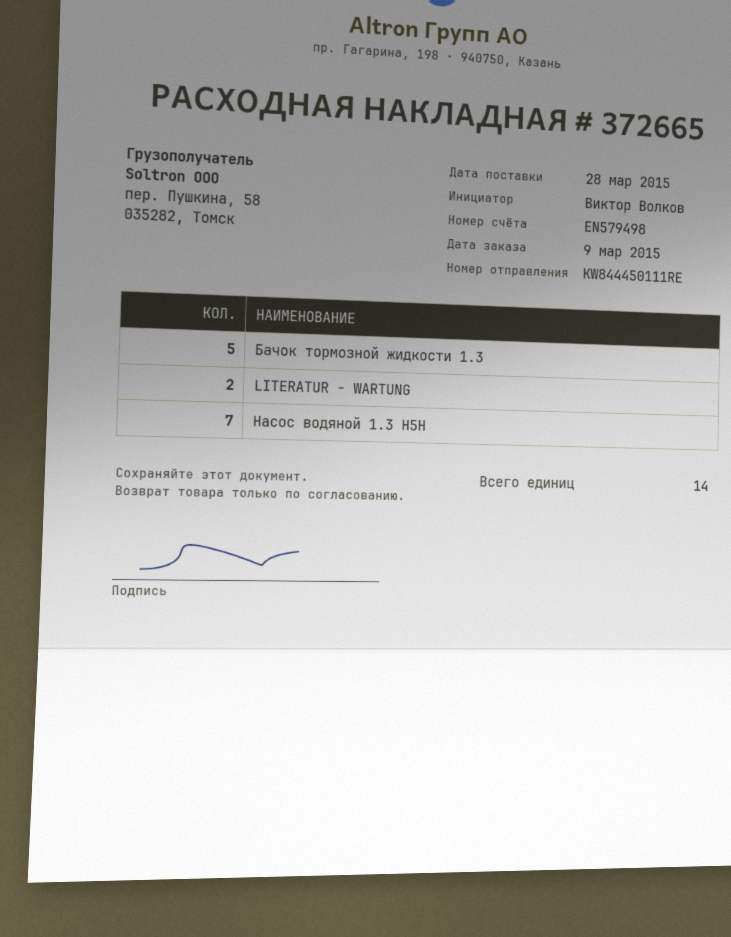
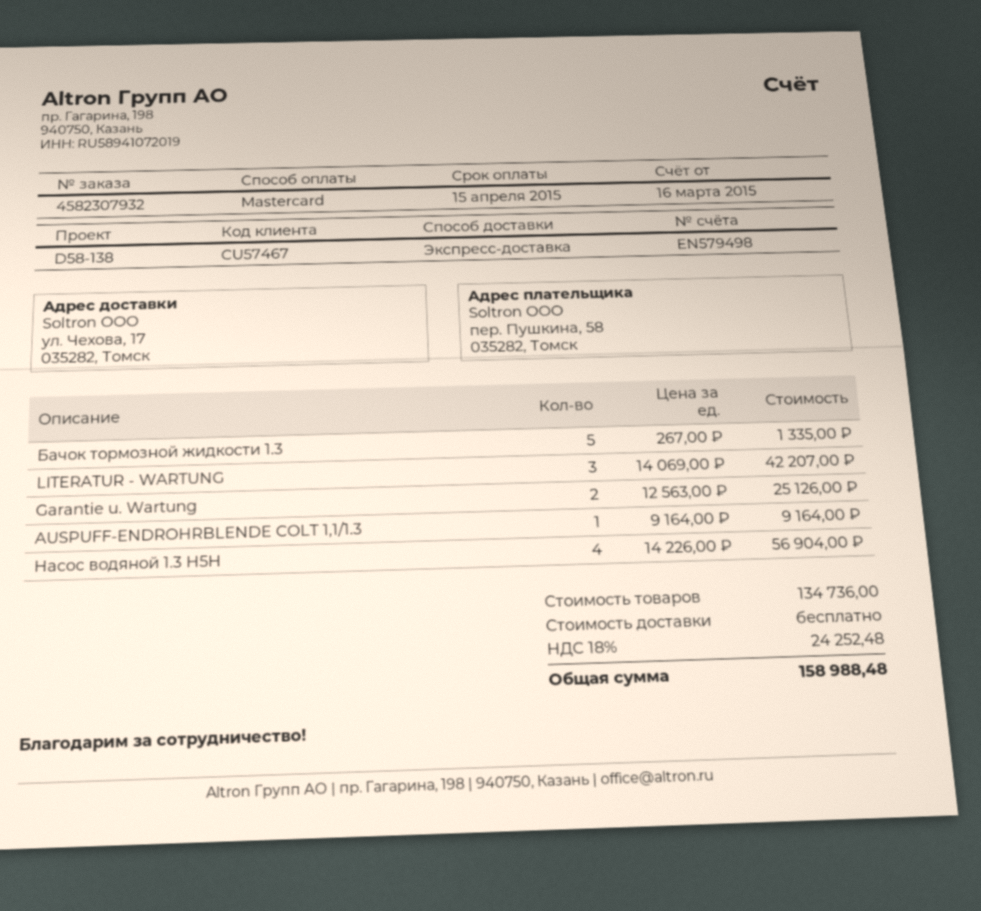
ship to: пер. Пушкина, 58, 035282, Томск -> ул. Чехова, 17, 035282, Томск
LITERATUR - WARTUNG: 2 -> 3
Насос водяной 1.3 H5H: 7 -> 4
Garantie u. Wartung: none -> 2
AUSPUFF-ENDROHRBLENDE COLT 1,1/1.3: none -> 1

